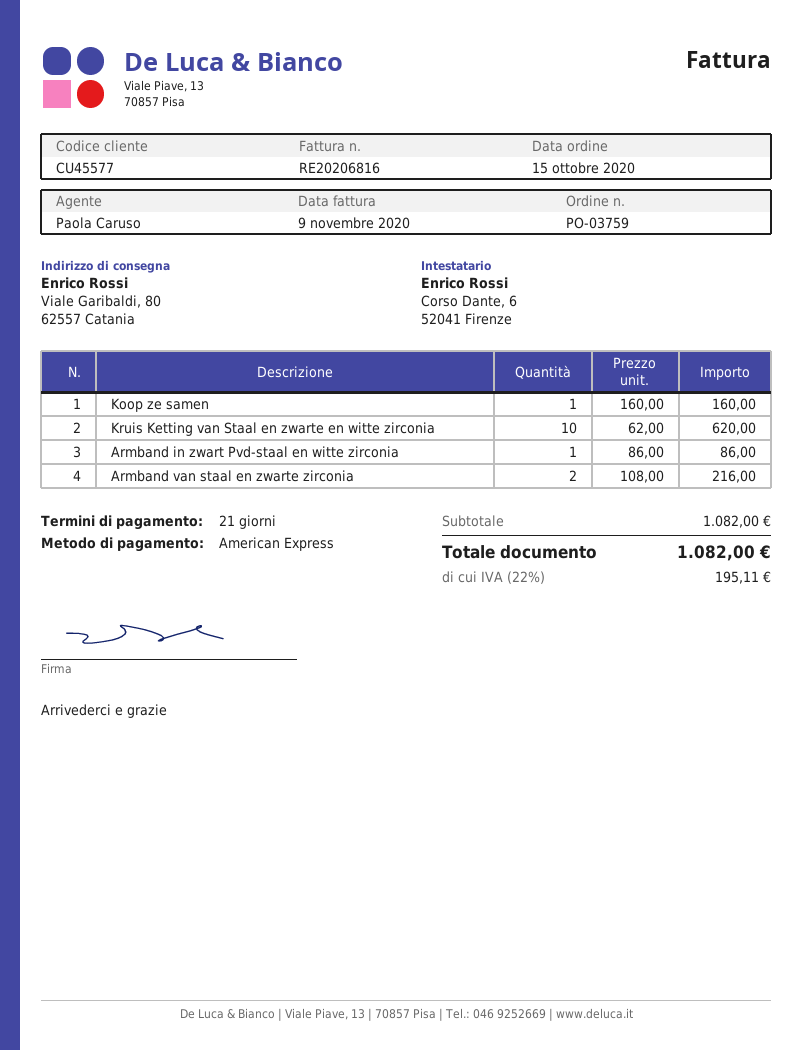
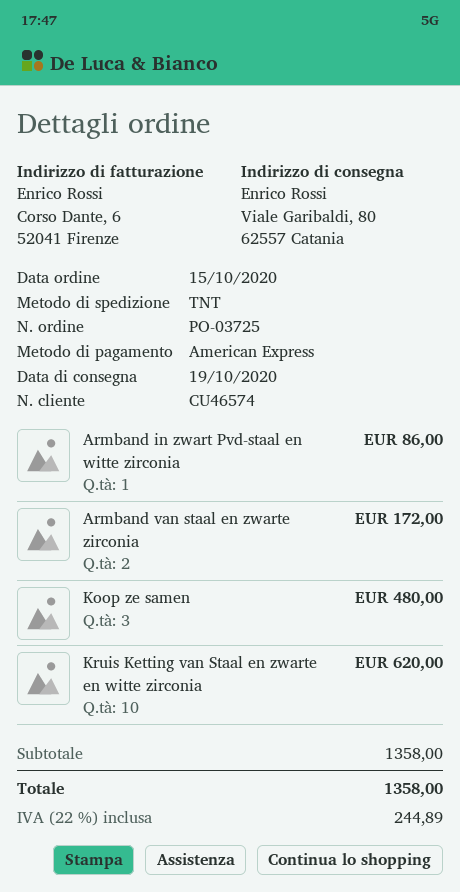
order number: PO-03759 -> PO-03725
customer number: CU45577 -> CU46574
Koop ze samen: 1 for 160.00 -> 3 for 480.00
Armband van staal en zwarte zirconia: 2 for 216.00 -> 2 for 172.00
subtotal: 1082.00 -> 1358.00
tax: 22% = 195.11 -> 22% = 244.89
total: 1082.00 -> 1358.00

